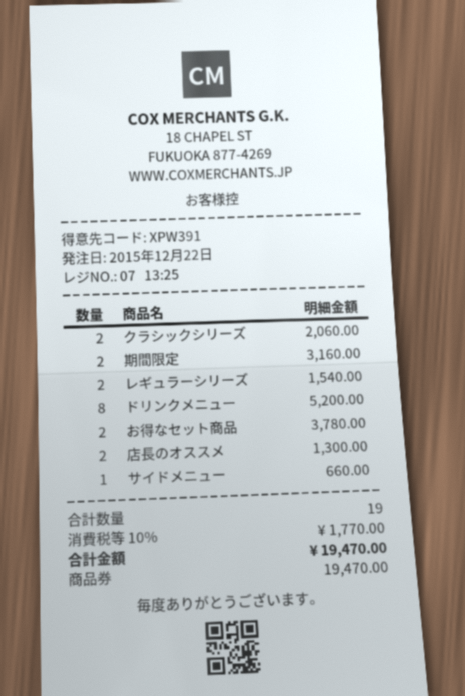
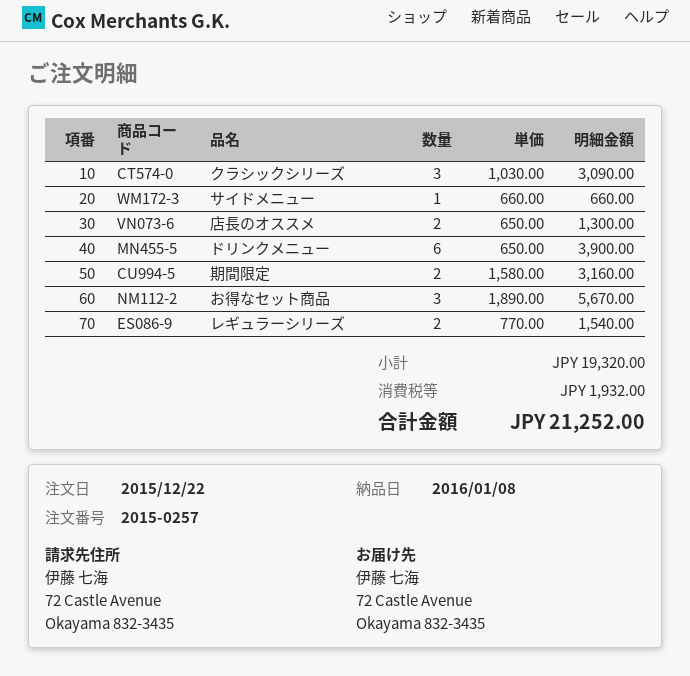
クラシックシリーズ: 2 for 2060.00 -> 3 for 3090.00
ドリンクメニュー: 8 for 5200.00 -> 6 for 3900.00
お得なセット商品: 2 for 3780.00 -> 3 for 5670.00
tax: 1770.00 -> 1932.00
total: 19470.00 -> 21252.00

